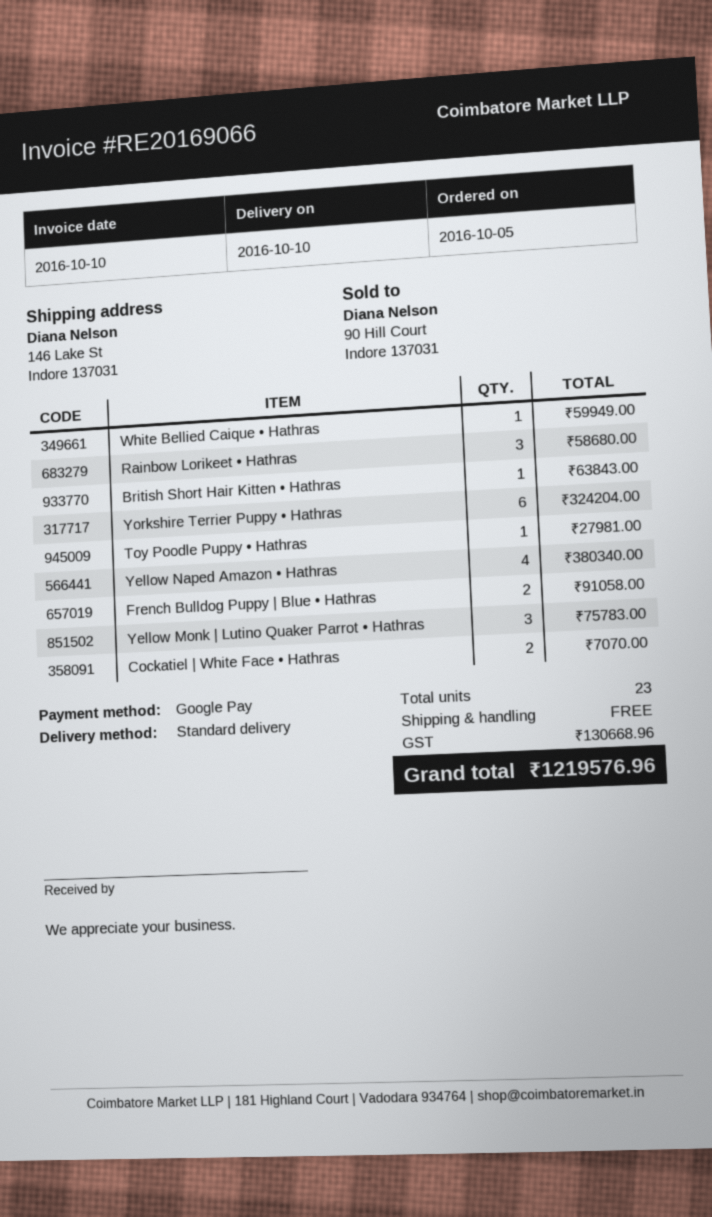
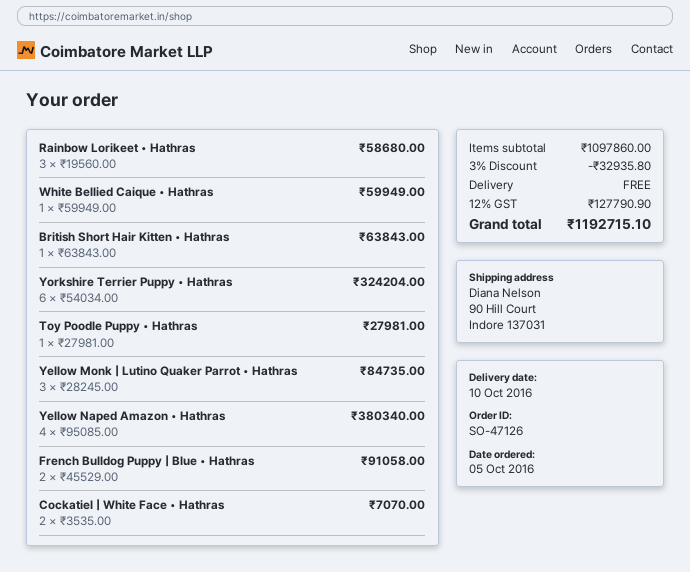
ship to: 146 Lake St, Indore 137031 -> 90 Hill Court, Indore 137031
Yellow Monk | Lutino Quaker Parrot • Hathras: 3 for 75783.00 -> 3 for 84735.00
discount: none -> 3% = 32935.80
tax: 130668.96 -> 127790.90
total: 1219576.96 -> 1192715.10

